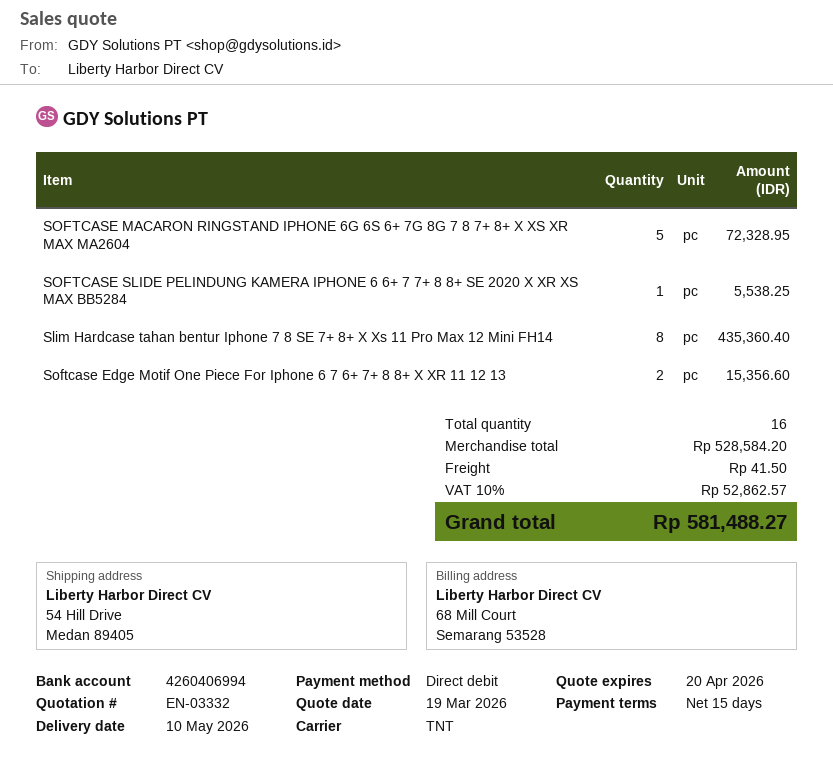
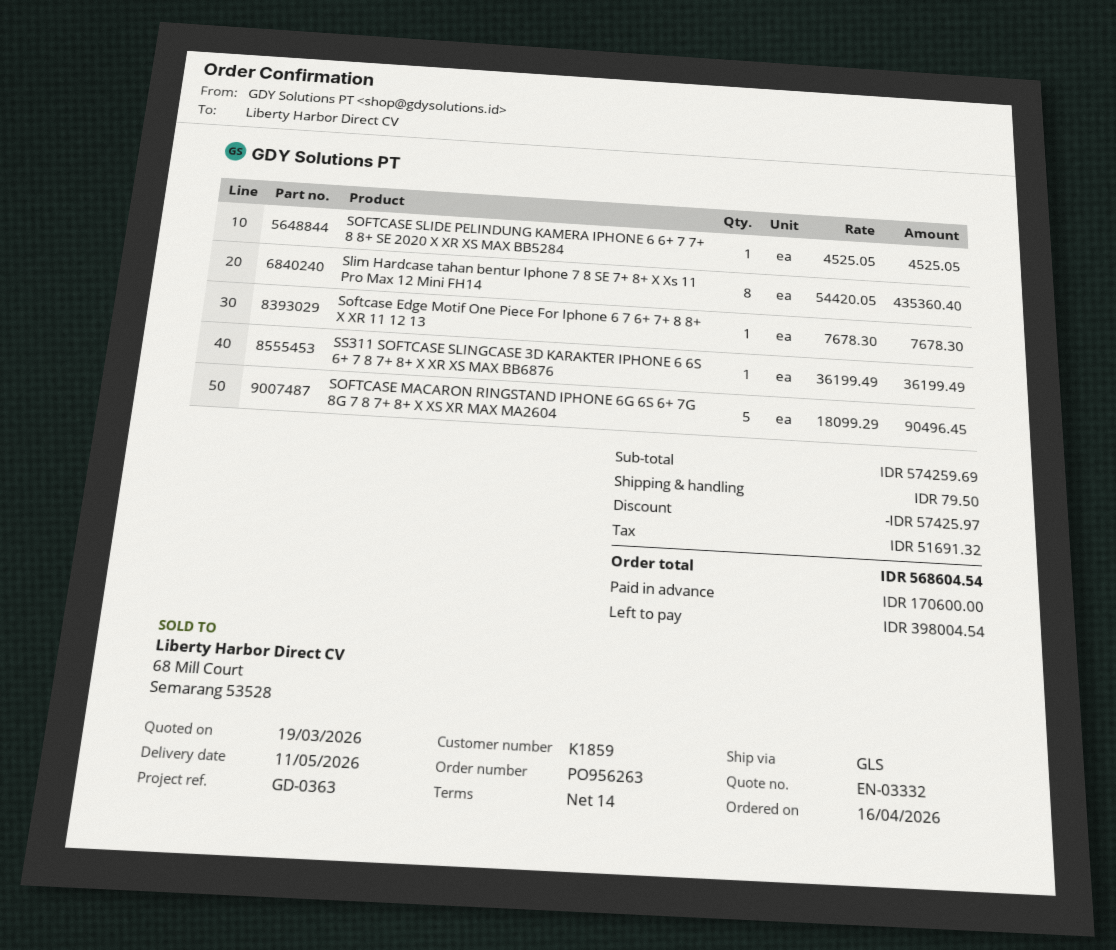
delivery date: 2026-05-10 -> 2026-05-11
payment terms: 15 days -> 14 days
shipping method: TNT -> GLS
SOFTCASE MACARON RINGSTAND IPHONE 6G 6S 6+ 7G 8G 7 8 7+ 8+ X XS XR MAX MA2604: 5 for 72328.95 -> 5 for 90496.45
SOFTCASE SLIDE PELINDUNG KAMERA IPHONE 6 6+ 7 7+ 8 8+ SE 2020 X XR XS MAX BB5284: 1 for 5538.25 -> 1 for 4525.05
Softcase Edge Motif One Piece For Iphone 6 7 6+ 7+ 8 8+ X XR 11 12 13: 2 for 15356.60 -> 1 for 7678.30
SS311 SOFTCASE SLINGCASE 3D KARAKTER IPHONE 6 6S 6+ 7 8 7+ 8+ X XR XS MAX BB6876: none -> 1 for 36199.49
subtotal: 528584.20 -> 574259.69
discount: none -> 57425.97
shipping: 41.50 -> 79.50
tax: 52862.57 -> 51691.32
total: 581488.27 -> 568604.54

